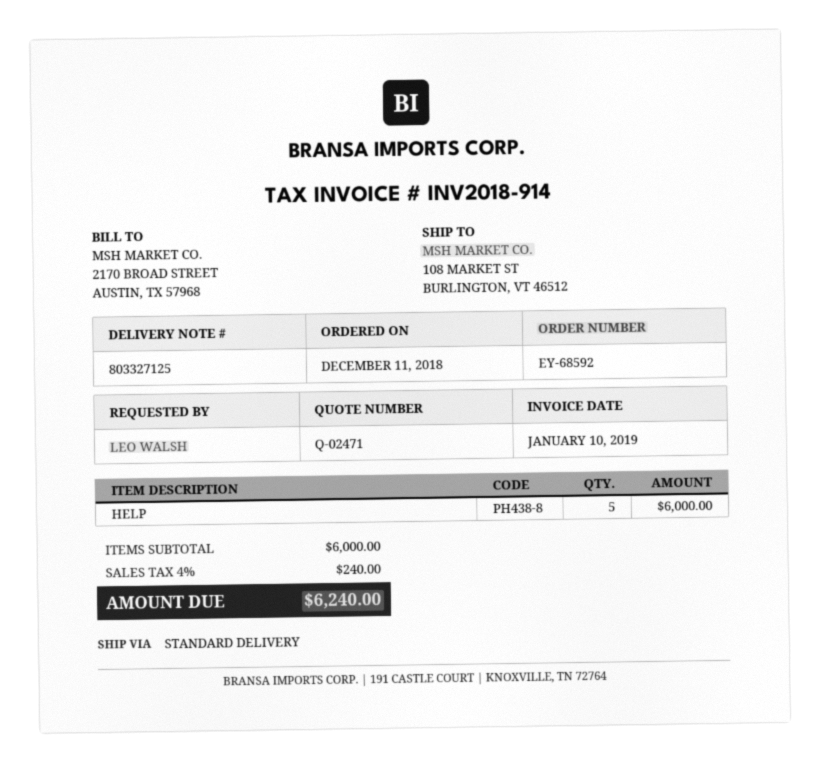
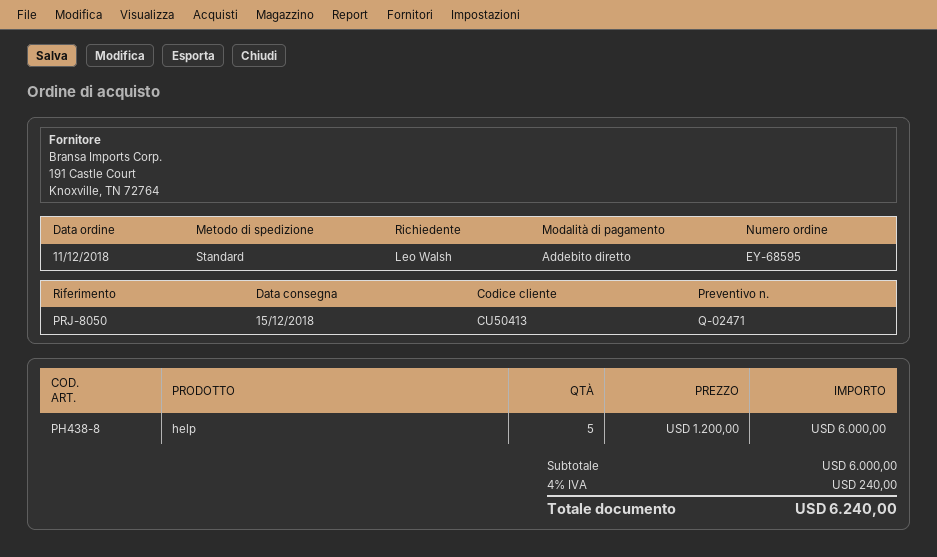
order number: EY-68592 -> EY-68595

